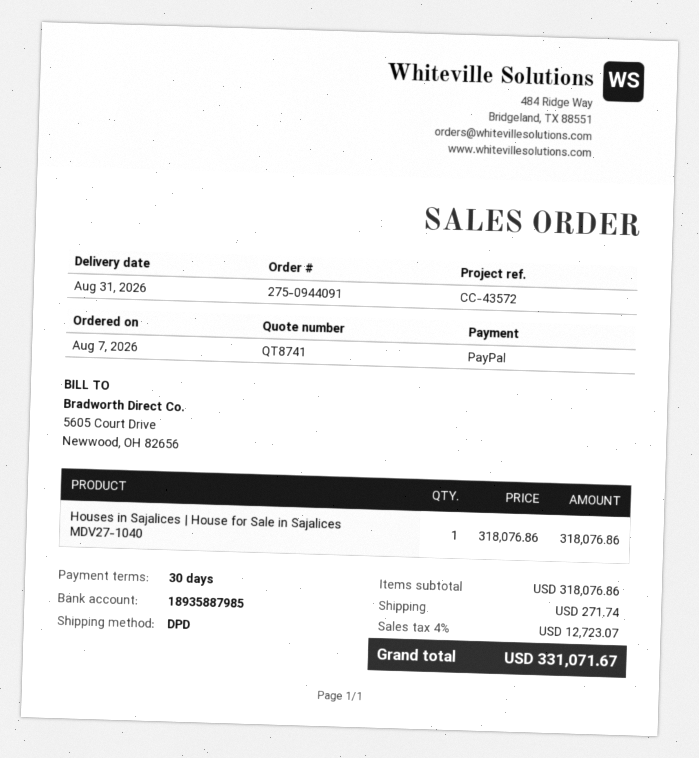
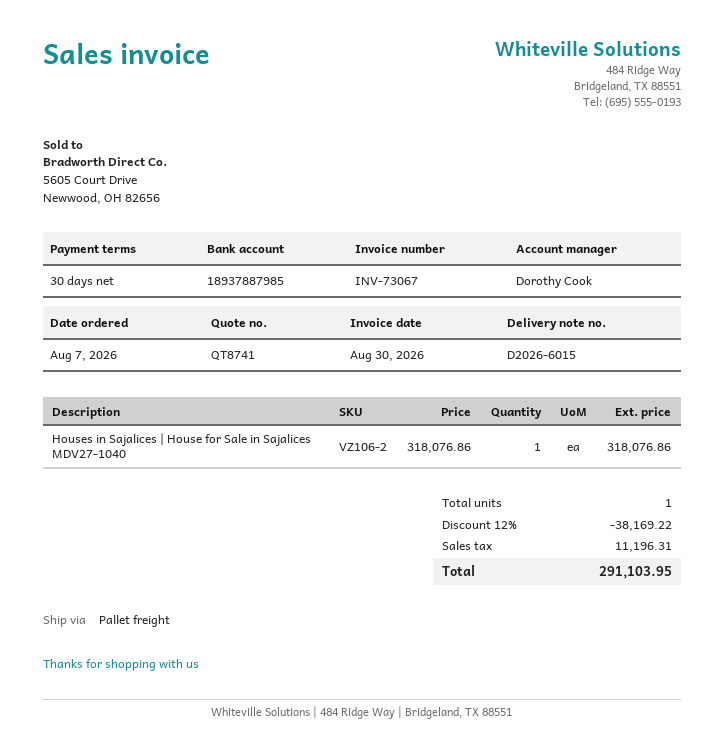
bank account: 18935887985 -> 18937887985
shipping method: DPD -> pallet freight
discount: none -> 12% = 38169.22
shipping: 271.74 -> none
tax: 12723.07 -> 11196.31
total: 331071.67 -> 291103.95

